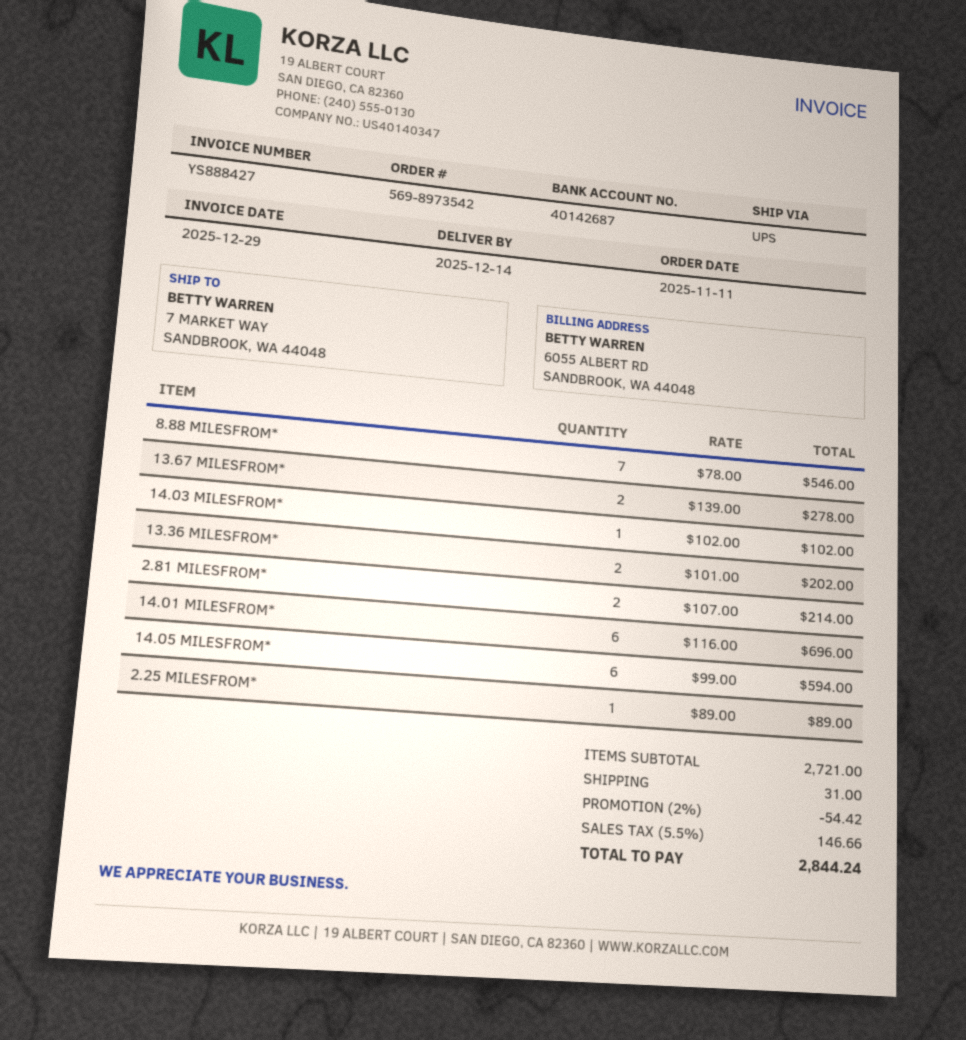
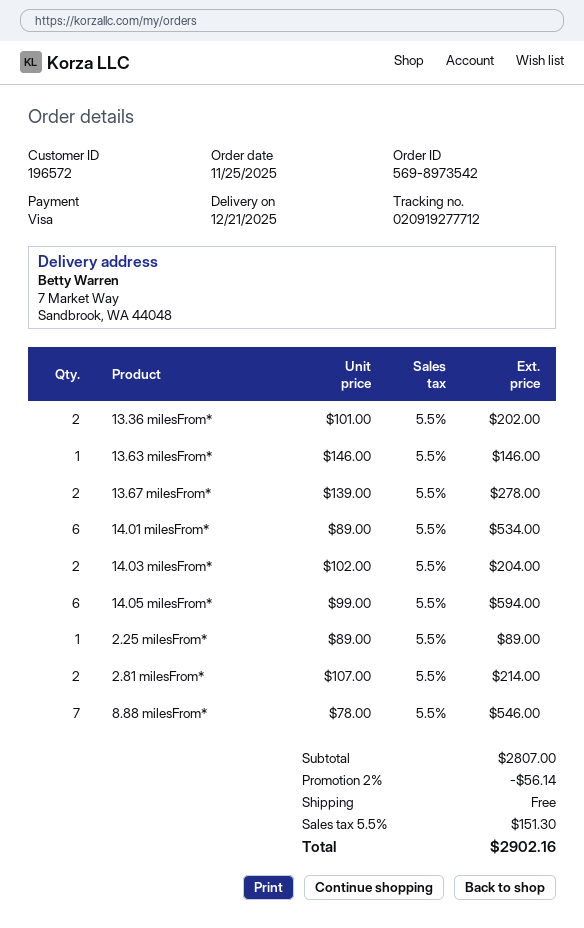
order date: 2025-11-11 -> 2025-11-25
delivery date: 2025-12-14 -> 2025-12-21
14.03 MILESFROM*: 1 x 102.00 = 102.00 -> 2 x 102.00 = 204.00
14.01 MILESFROM*: 6 x 116.00 = 696.00 -> 6 x 89.00 = 534.00
13.63 milesFrom*: none -> 1 x 146.00 = 146.00
subtotal: 2721.00 -> 2807.00
discount: 2% = 54.42 -> 2% = 56.14
shipping: 31.00 -> 0.00
tax: 5.5% = 146.66 -> 5.5% = 151.30
total: 2844.24 -> 2902.16

